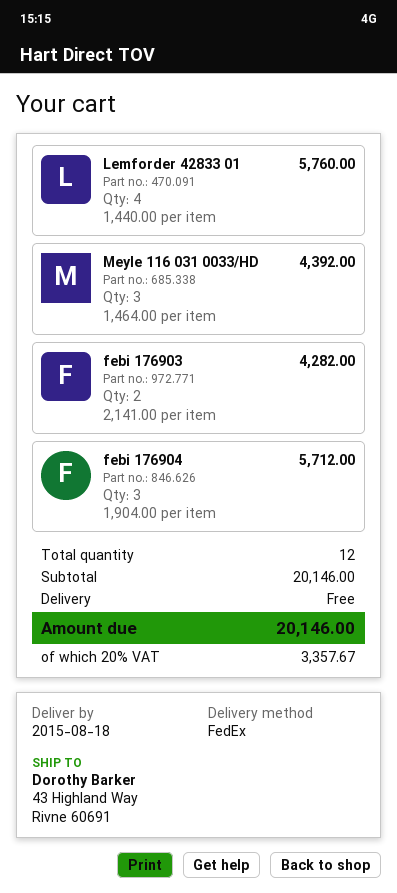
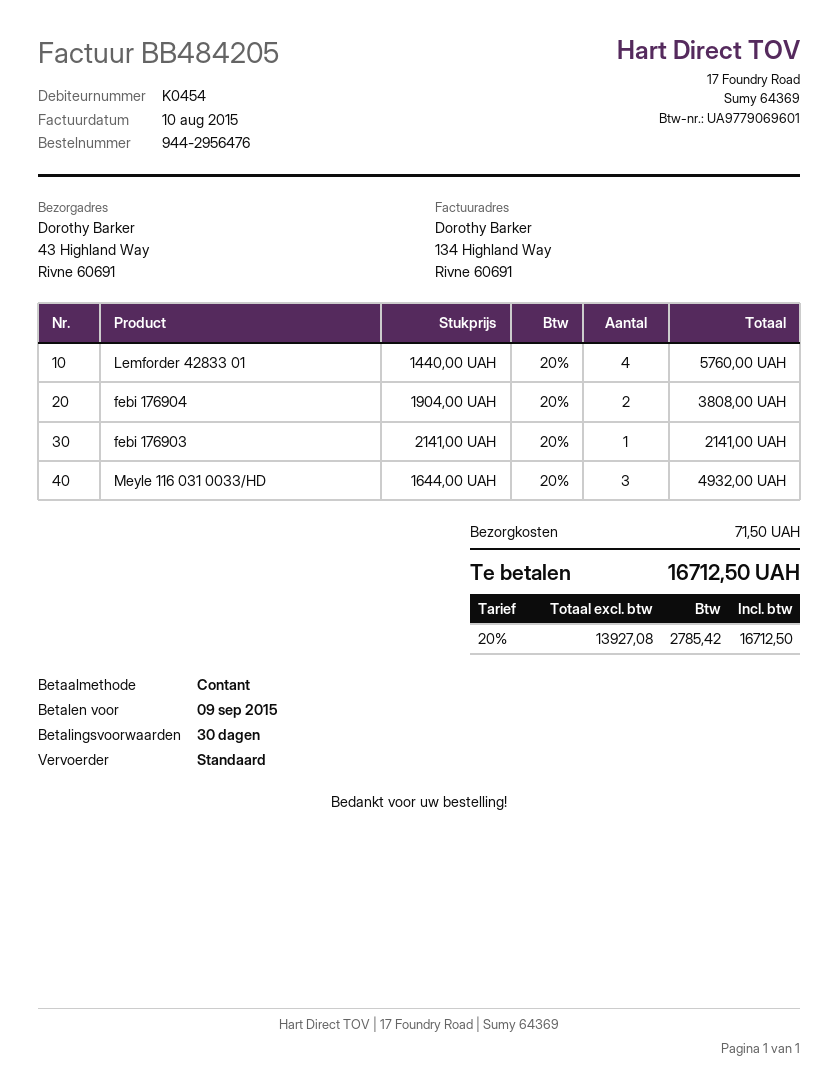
shipping method: FedEx -> standard
Meyle 116 031 0033/HD: 3 x 1464.00 = 4392.00 -> 3 x 1644.00 = 4932.00
febi 176903: 2 x 2141.00 = 4282.00 -> 1 x 2141.00 = 2141.00
febi 176904: 3 x 1904.00 = 5712.00 -> 2 x 1904.00 = 3808.00
shipping: 0.00 -> 71.50
tax: 20% = 3357.67 -> 20% = 2785.42
total: 20146.00 -> 16712.50

